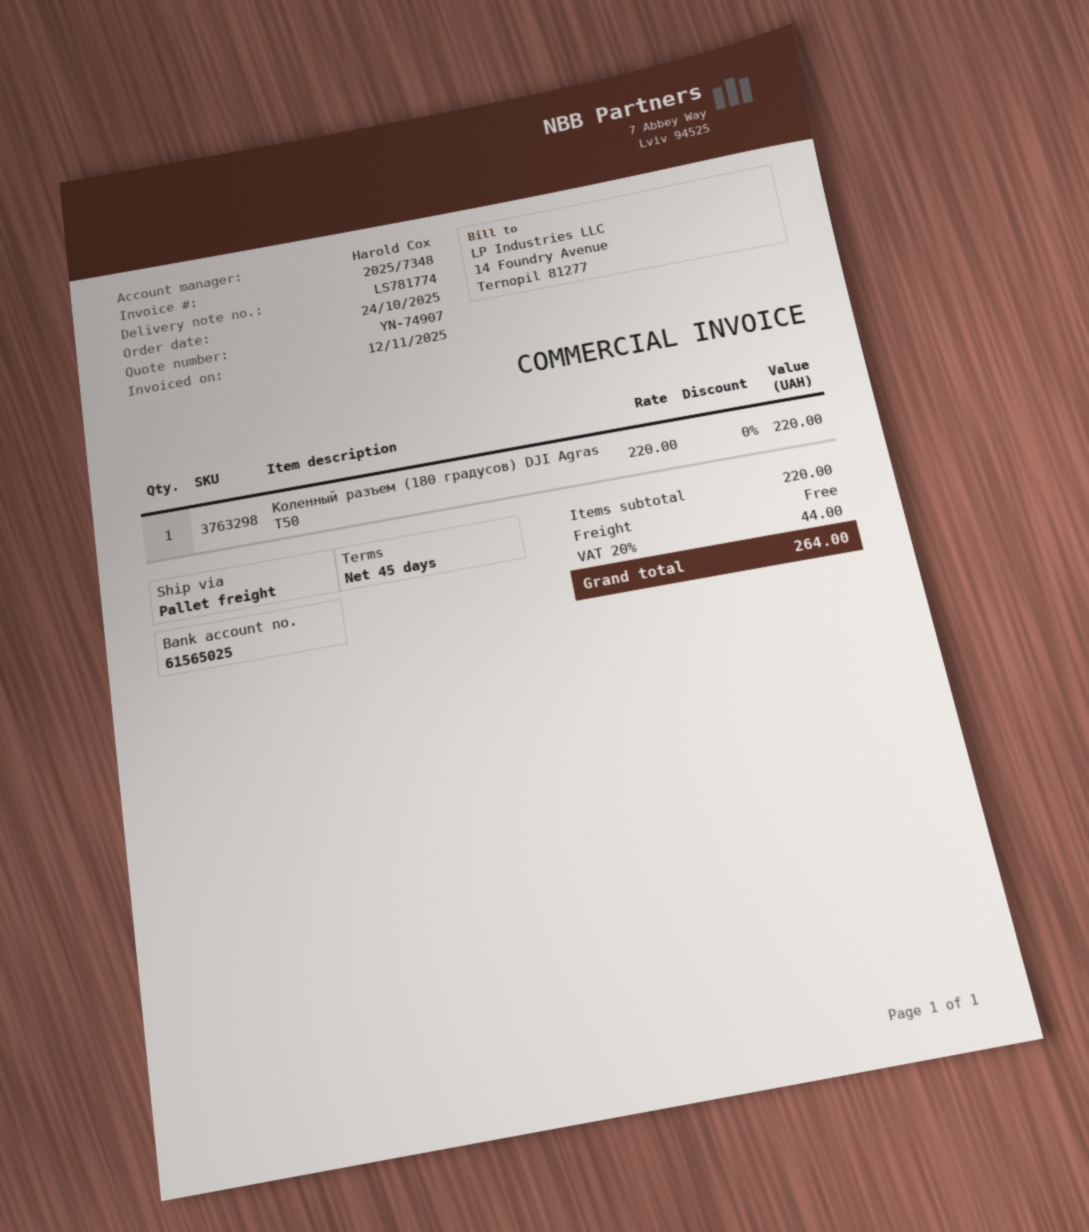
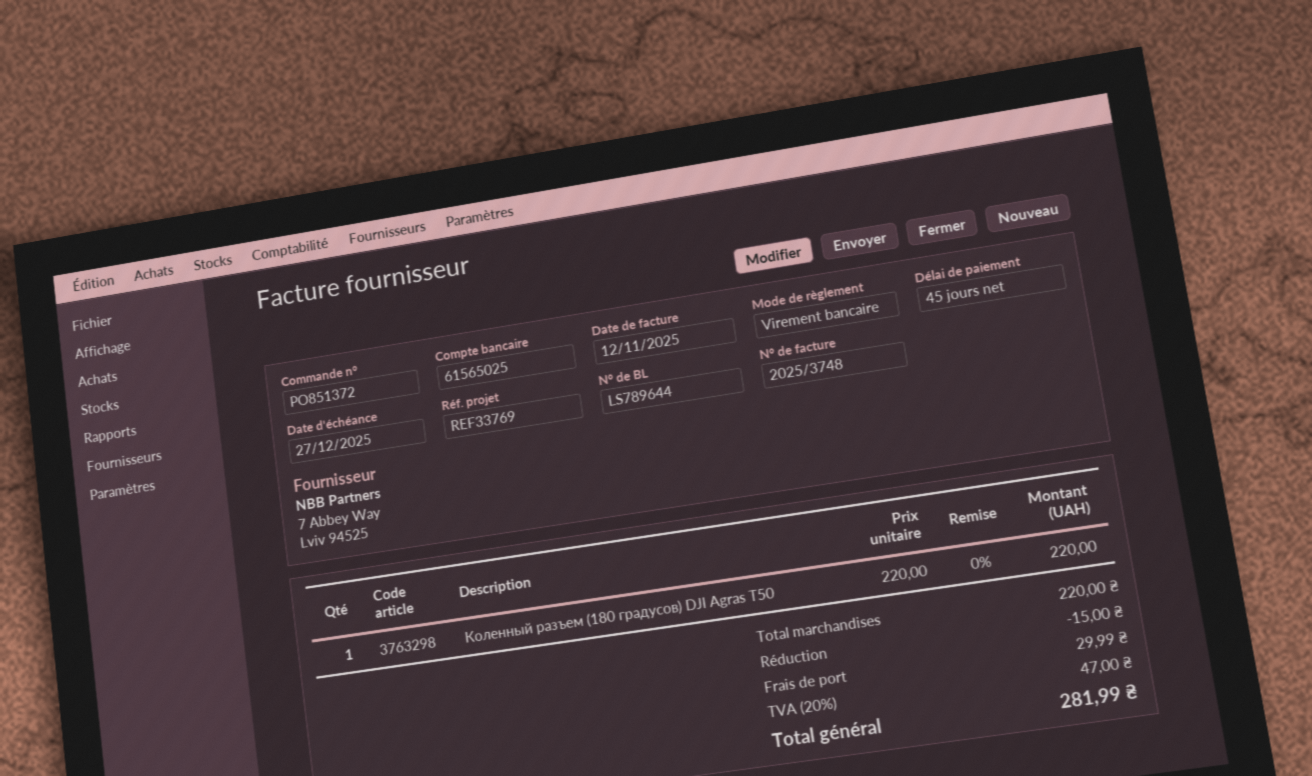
delivery note number: LS781774 -> LS789644
invoice number: 2025/7348 -> 2025/3748
discount: none -> 15.00
shipping: 0.00 -> 29.99
tax: 20% = 44.00 -> 20% = 47.00
total: 264.00 -> 281.99

